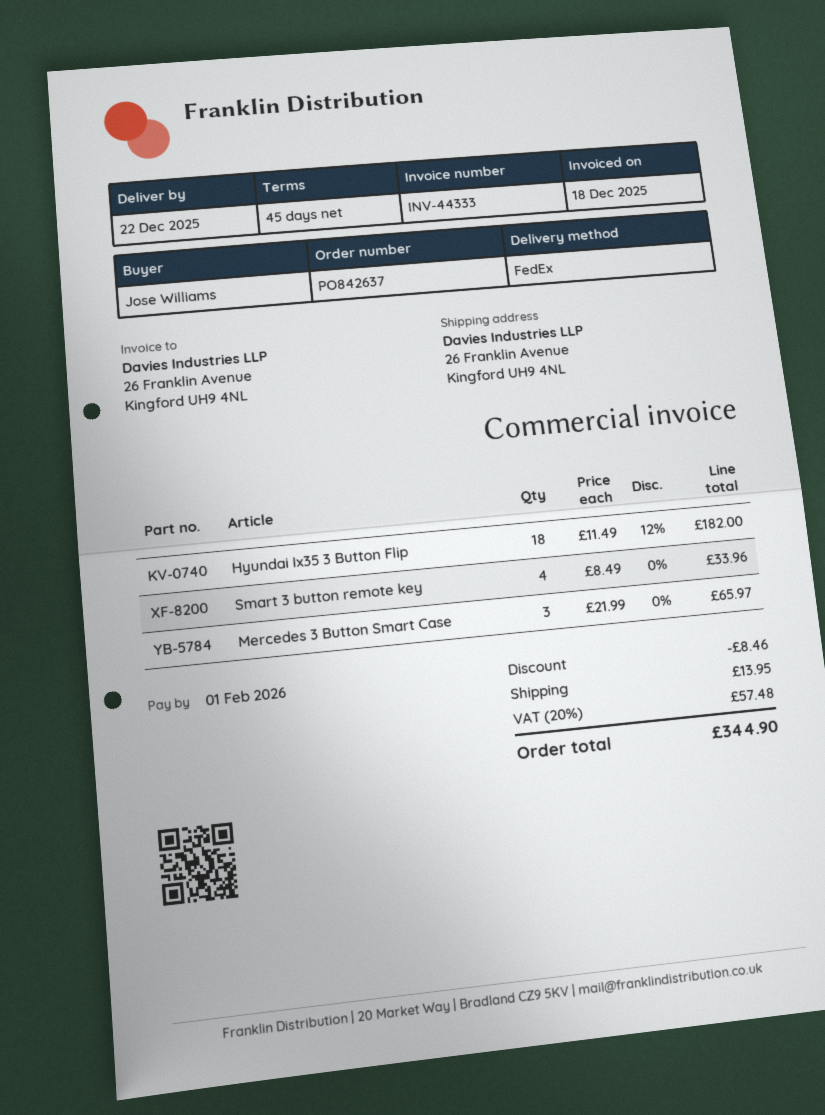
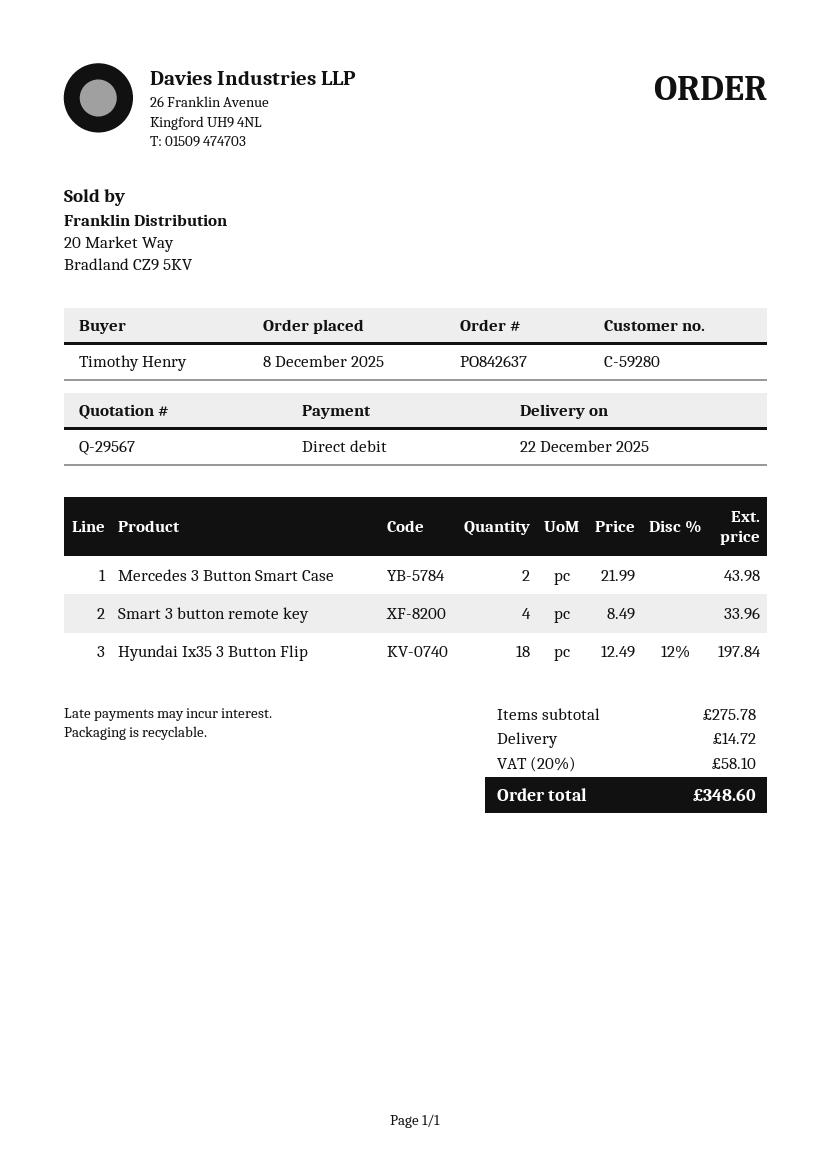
ordered by: Jose Williams -> Timothy Henry
Hyundai Ix35 3 Button Flip: 18 x 11.49 - 12% = 182.00 -> 18 x 12.49 - 12% = 197.84
Mercedes 3 Button Smart Case: 3 x 21.99 = 65.97 -> 2 x 21.99 = 43.98
discount: 8.46 -> none
shipping: 13.95 -> 14.72
tax: 20% = 57.48 -> 20% = 58.10
total: 344.90 -> 348.60

